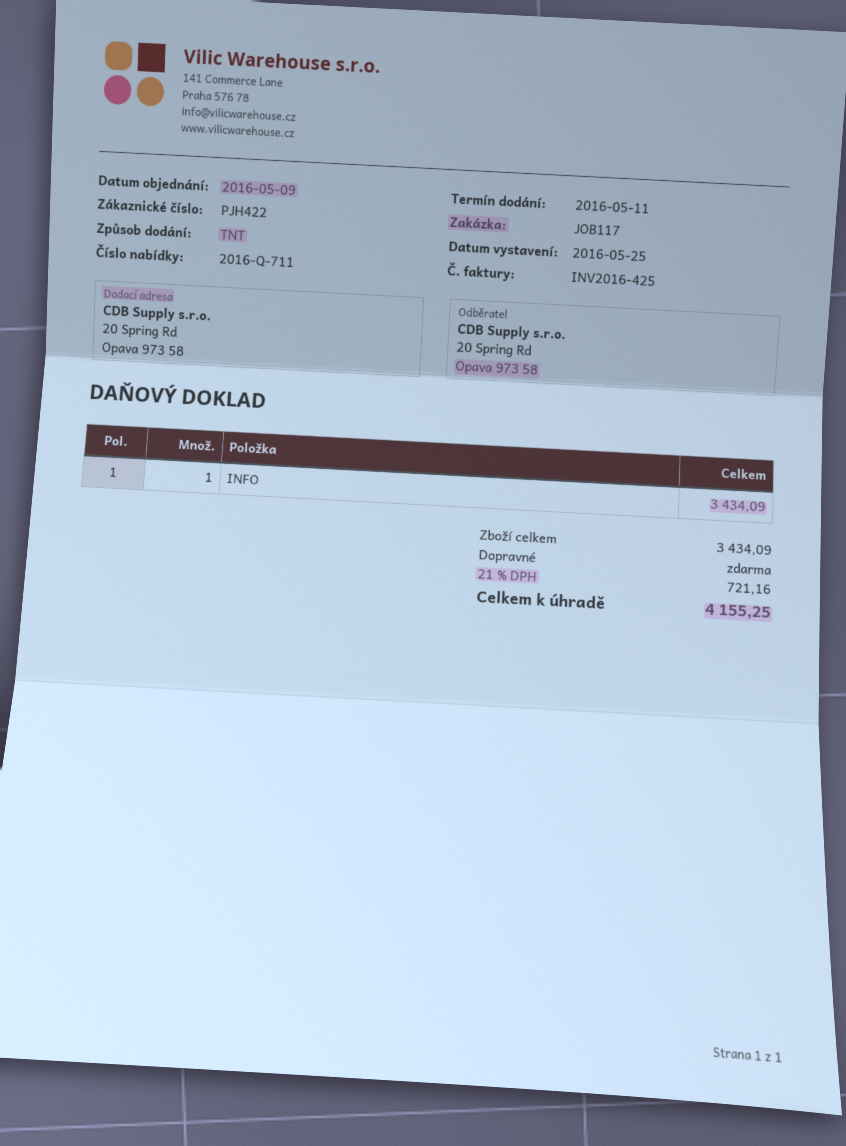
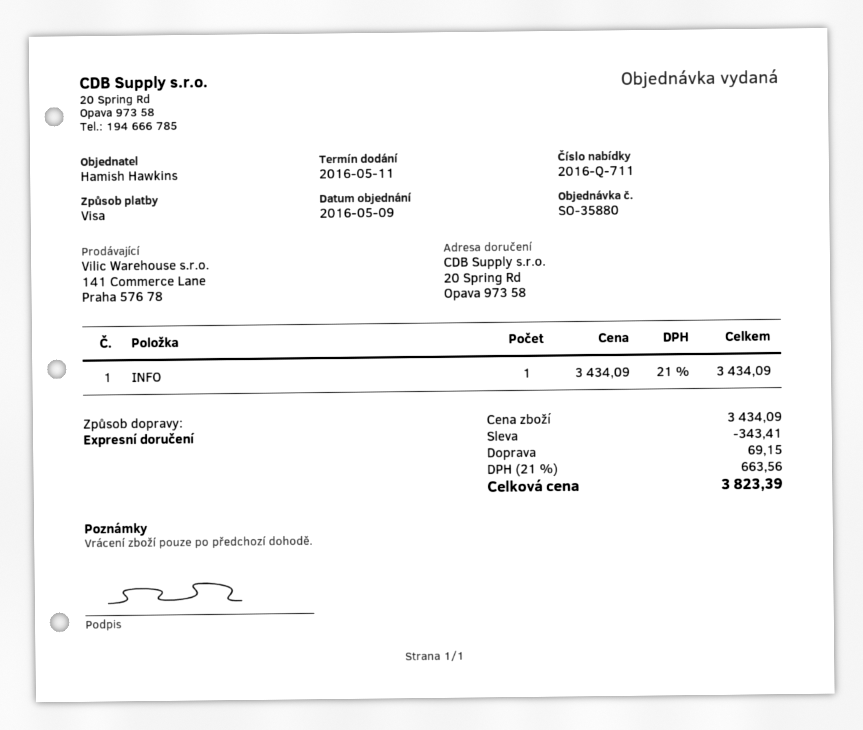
shipping method: TNT -> express
discount: none -> 343.41
shipping: 0.00 -> 69.15
tax: 21% = 721.16 -> 21% = 663.56
total: 4155.25 -> 3823.39

